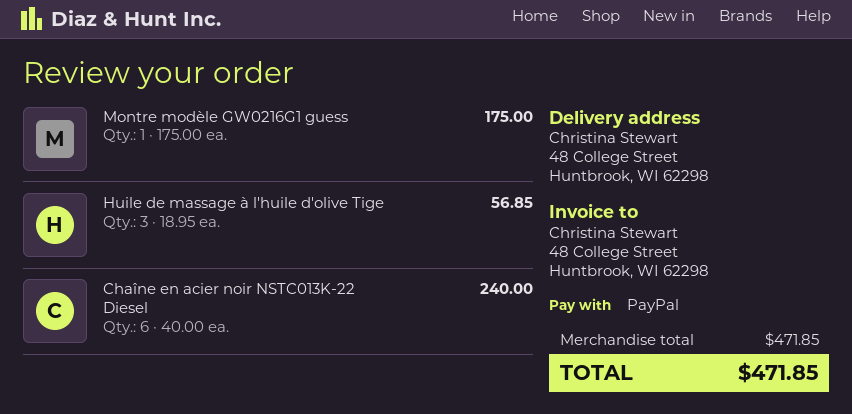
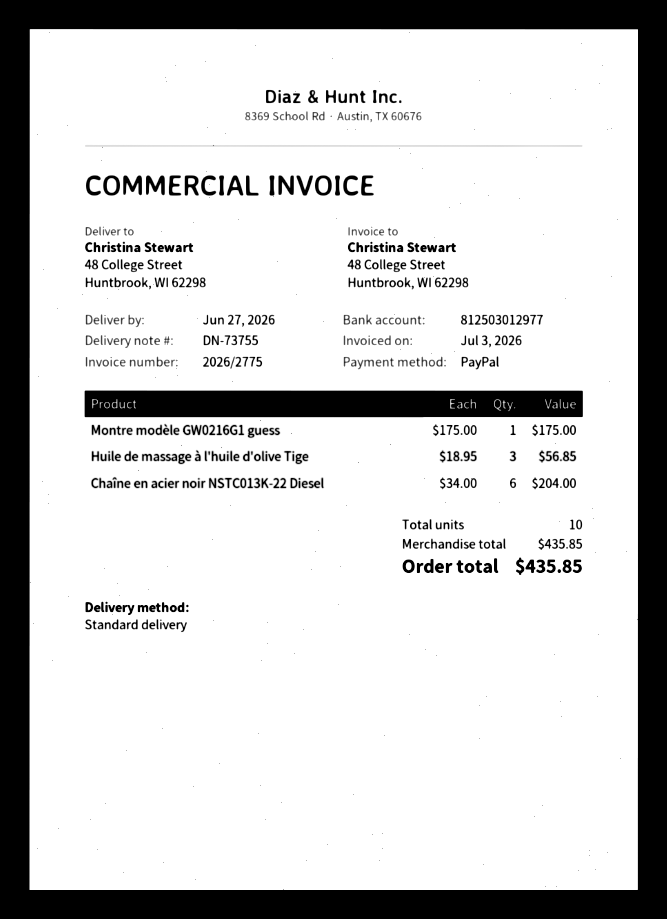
Chaîne en acier noir NSTC013K-22 Diesel: 6 x 40.00 = 240.00 -> 6 x 34.00 = 204.00
subtotal: 471.85 -> 435.85
total: 471.85 -> 435.85

